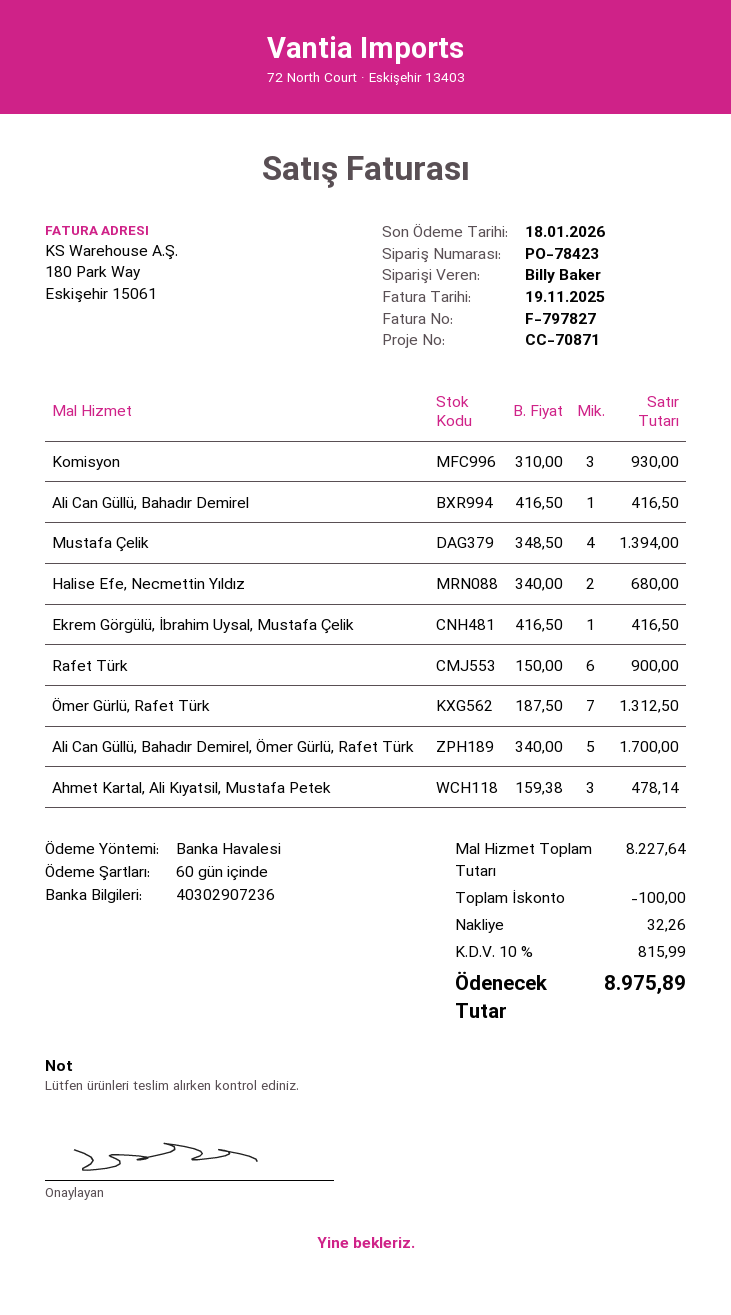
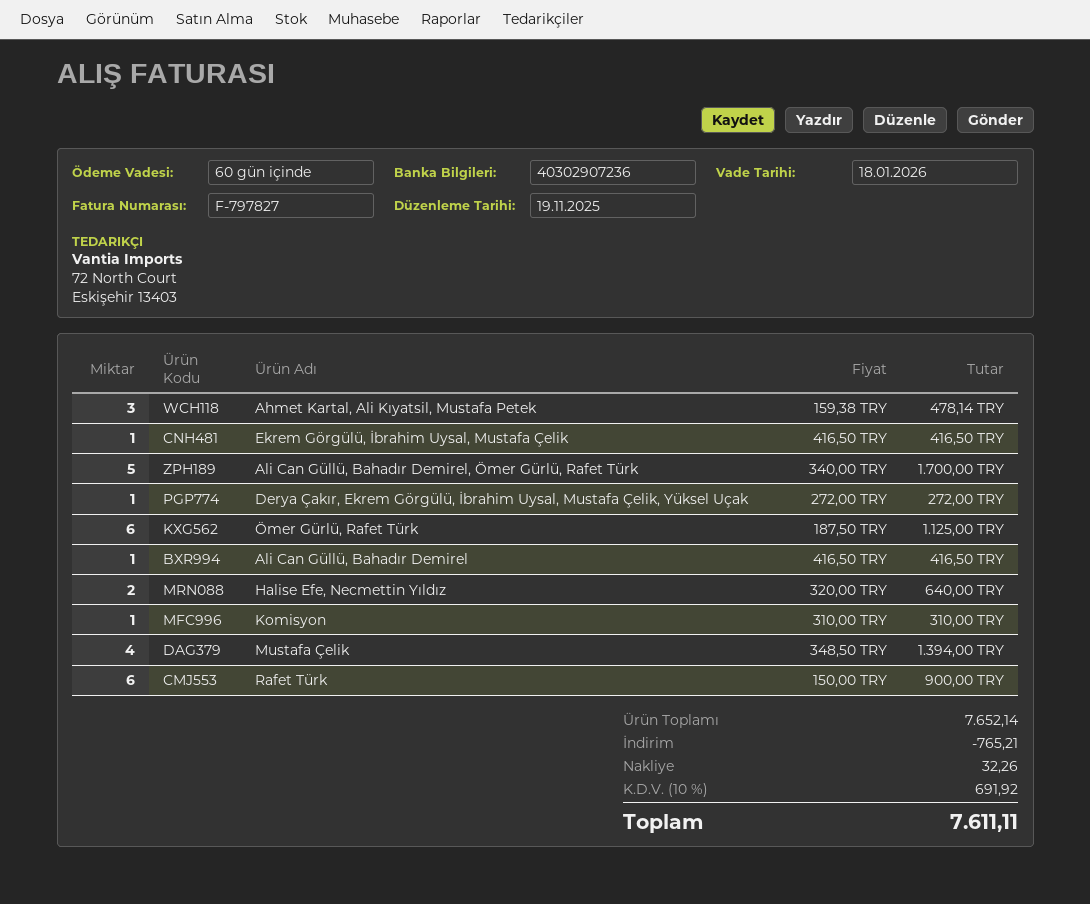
Komisyon: 3 x 310.00 = 930.00 -> 1 x 310.00 = 310.00
Halise Efe, Necmettin Yıldız: 2 x 340.00 = 680.00 -> 2 x 320.00 = 640.00
Ömer Gürlü, Rafet Türk: 7 x 187.50 = 1312.50 -> 6 x 187.50 = 1125.00
Derya Çakır, Ekrem Görgülü, İbrahim Uysal, Mustafa Çelik, Yüksel Uçak: none -> 1 x 272.00 = 272.00
subtotal: 8227.64 -> 7652.14
discount: 100.00 -> 765.21
tax: 10% = 815.99 -> 10% = 691.92
total: 8975.89 -> 7611.11

